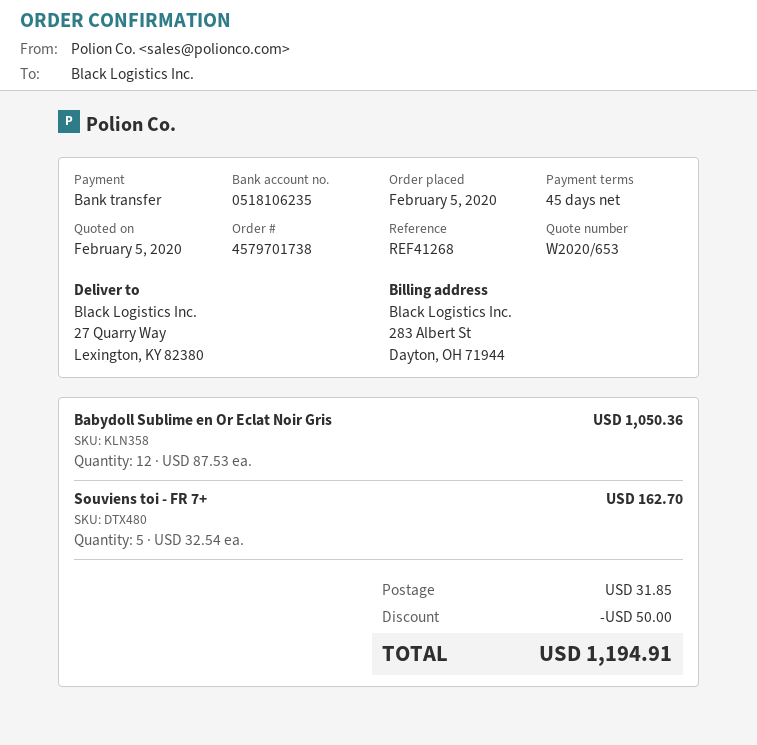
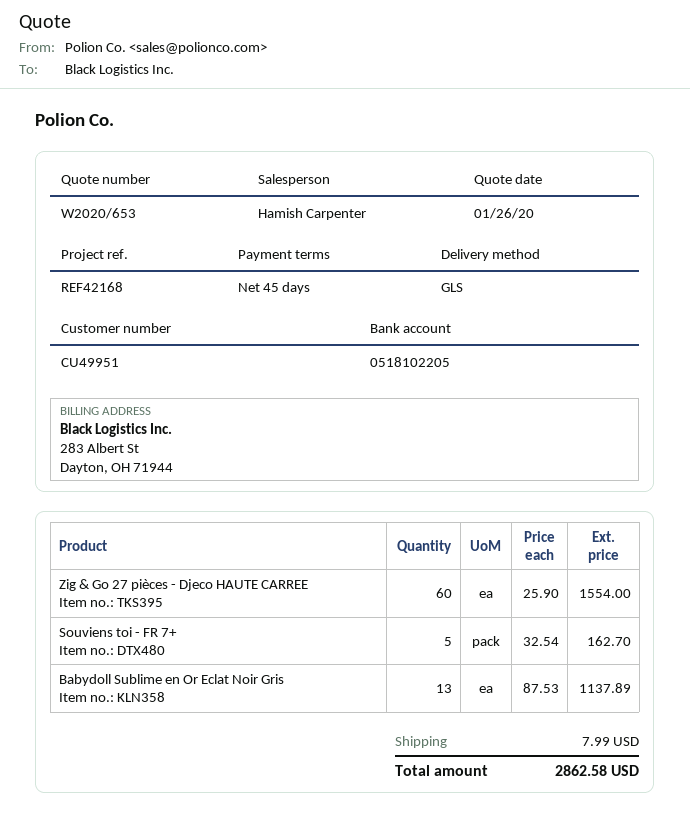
quote date: 2020-02-05 -> 2020-01-26
reference: REF41268 -> REF42168
bank account: 0518106235 -> 0518102205
Babydoll Sublime en Or Eclat Noir Gris: 12 x 87.53 = 1050.36 -> 13 x 87.53 = 1137.89
Zig & Go 27 pièces - Djeco HAUTE CARREE: none -> 60 x 25.90 = 1554.00
discount: 50.00 -> none
shipping: 31.85 -> 7.99
total: 1194.91 -> 2862.58

